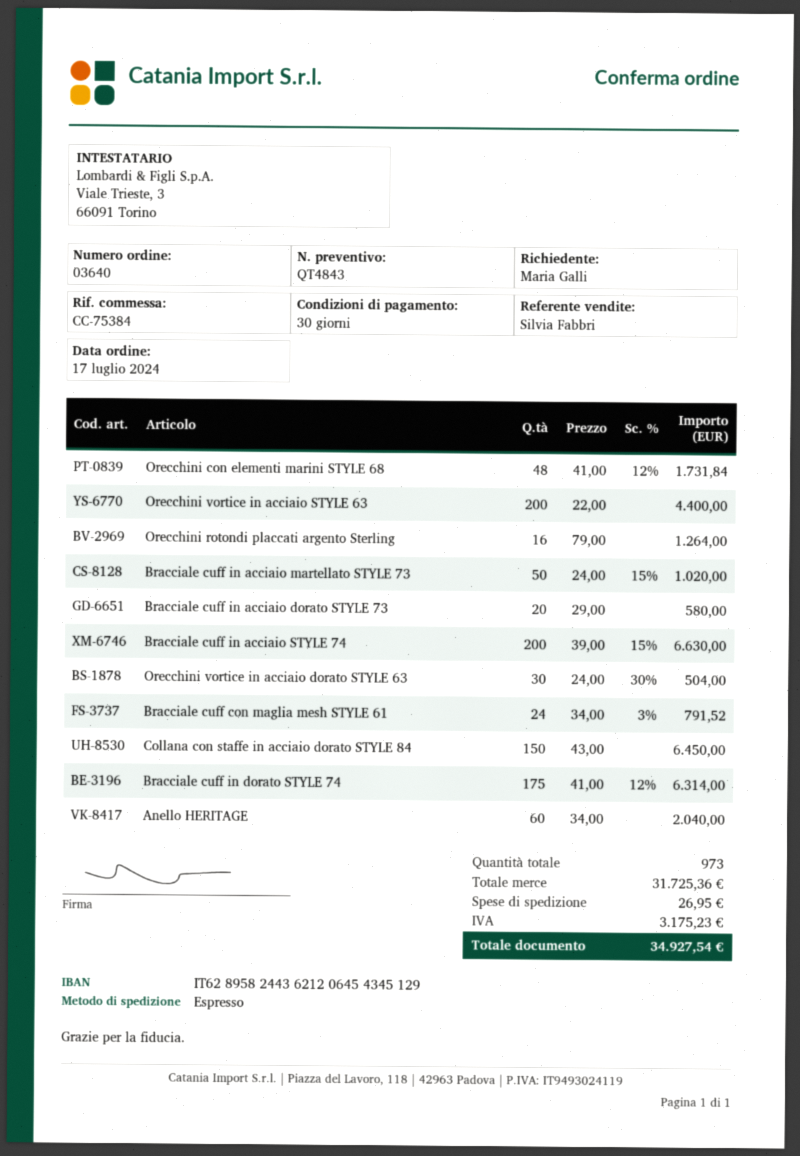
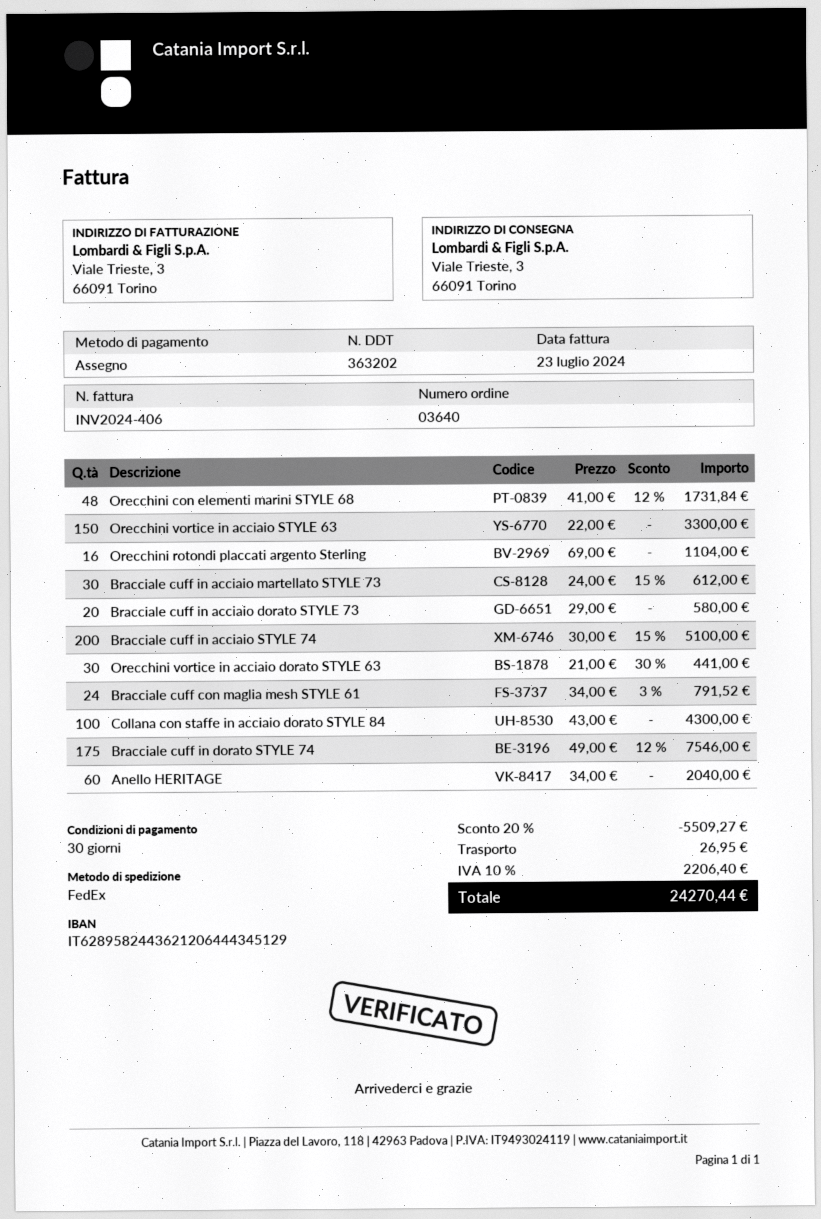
bank account: IT6289582443621206454345129 -> IT6289582443621206444345129
shipping method: express -> FedEx
Orecchini vortice in acciaio STYLE 63: 200 x 22.00 = 4400.00 -> 150 x 22.00 = 3300.00
Orecchini rotondi placcati argento Sterling: 16 x 79.00 = 1264.00 -> 16 x 69.00 = 1104.00
Bracciale cuff in acciaio martellato STYLE 73: 50 x 24.00 - 15% = 1020.00 -> 30 x 24.00 - 15% = 612.00
Bracciale cuff in acciaio STYLE 74: 200 x 39.00 - 15% = 6630.00 -> 200 x 30.00 - 15% = 5100.00
Orecchini vortice in acciaio dorato STYLE 63: 30 x 24.00 - 30% = 504.00 -> 30 x 21.00 - 30% = 441.00
Collana con staffe in acciaio dorato STYLE 84: 150 x 43.00 = 6450.00 -> 100 x 43.00 = 4300.00
Bracciale cuff in dorato STYLE 74: 175 x 41.00 - 12% = 6314.00 -> 175 x 49.00 - 12% = 7546.00
discount: none -> 20% = 5509.27
tax: 3175.23 -> 2206.40
total: 34927.54 -> 24270.44

